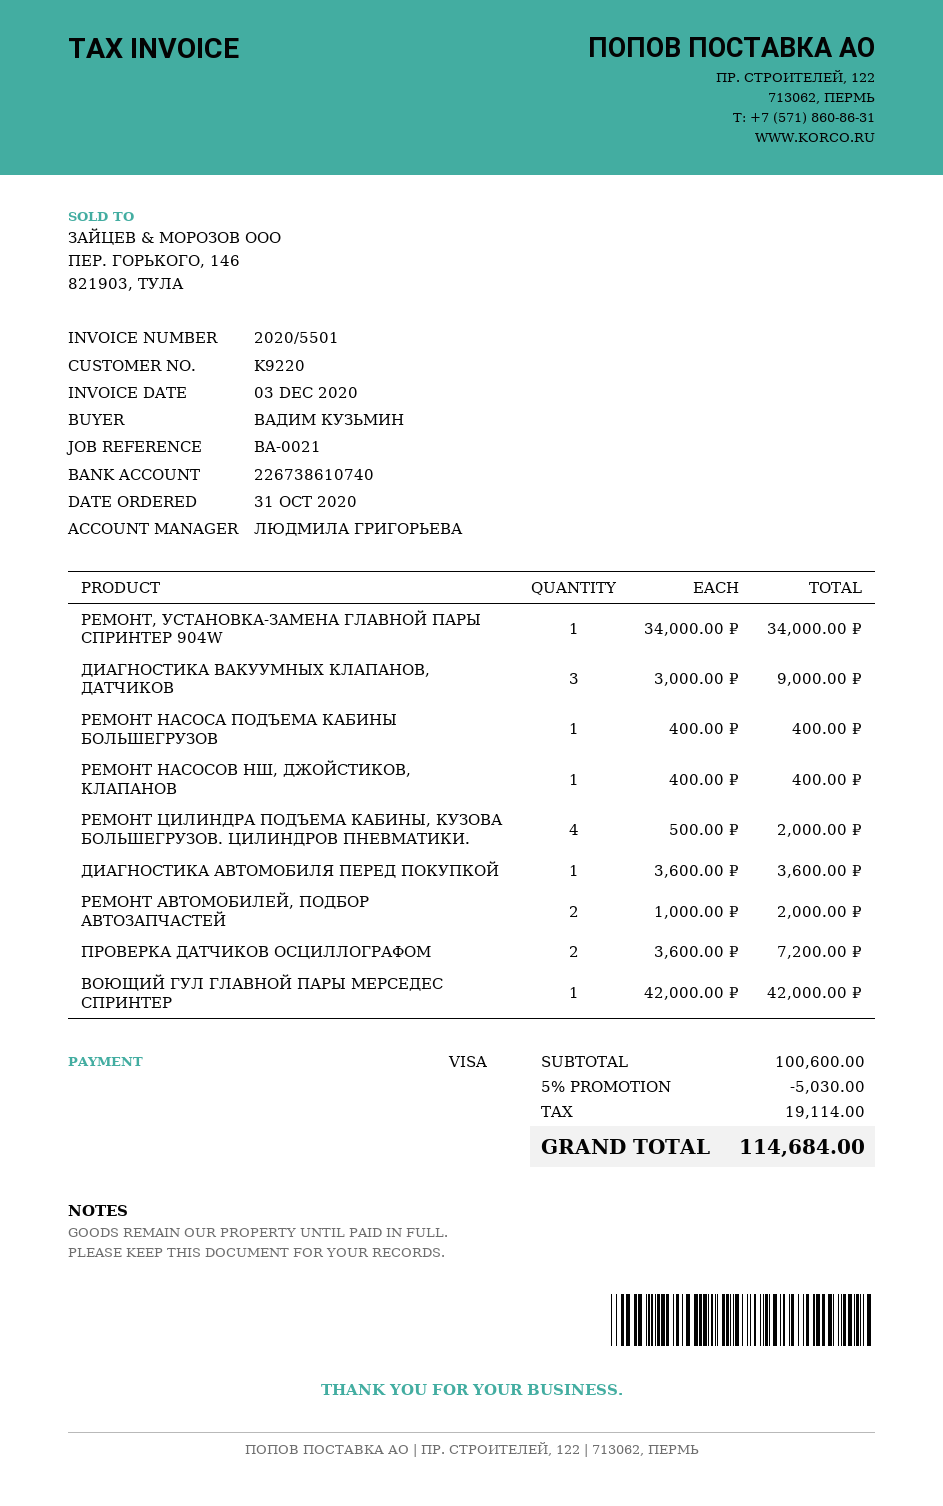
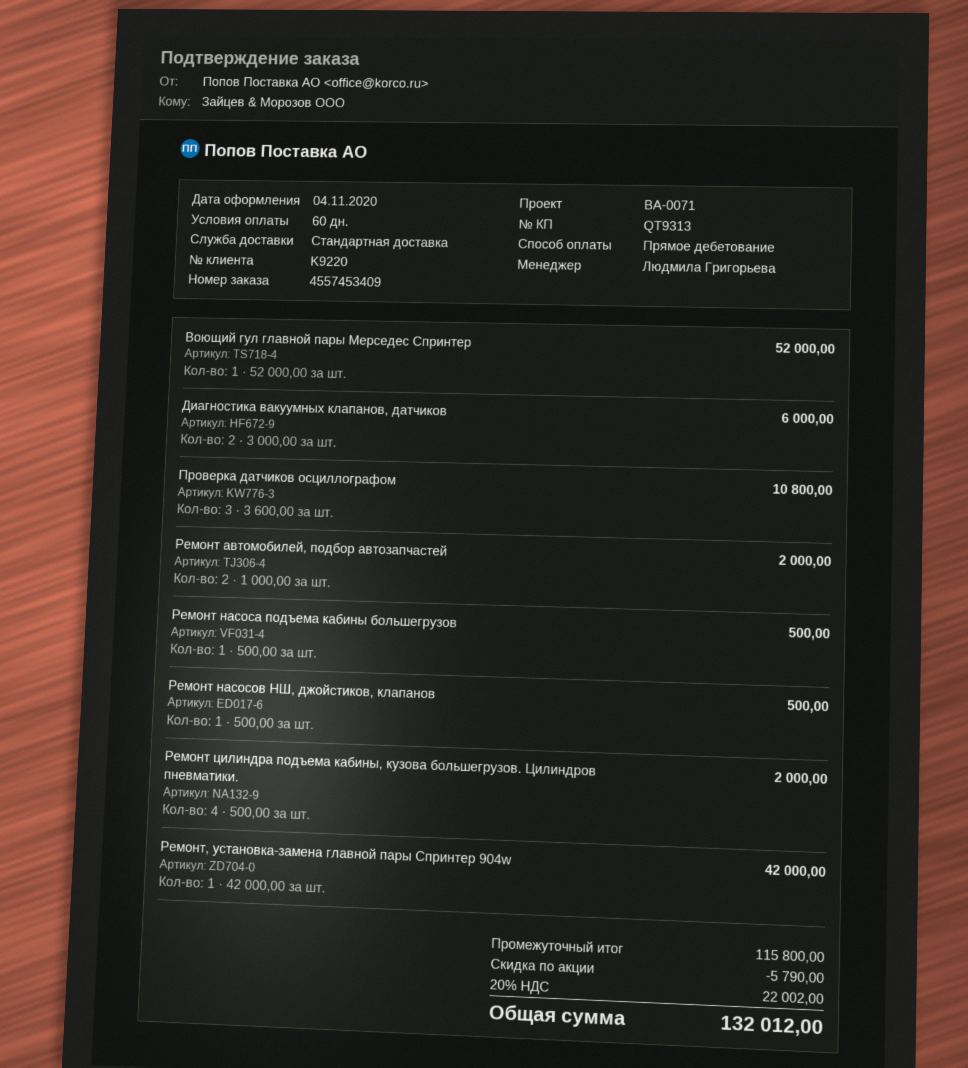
order date: 2020-10-31 -> 2020-11-04
reference: BA-0021 -> BA-0071
payment method: Visa -> direct debit
РЕМОНТ, УСТАНОВКА-ЗАМЕНА ГЛАВНОЙ ПАРЫ СПРИНТЕР 904W: 1 x 34000.00 = 34000.00 -> 1 x 42000.00 = 42000.00
ДИАГНОСТИКА ВАКУУМНЫХ КЛАПАНОВ, ДАТЧИКОВ: 3 x 3000.00 = 9000.00 -> 2 x 3000.00 = 6000.00
РЕМОНТ НАСОСА ПОДЪЕМА КАБИНЫ БОЛЬШЕГРУЗОВ: 1 x 400.00 = 400.00 -> 1 x 500.00 = 500.00
РЕМОНТ НАСОСОВ НШ, ДЖОЙСТИКОВ, КЛАПАНОВ: 1 x 400.00 = 400.00 -> 1 x 500.00 = 500.00
ДИАГНОСТИКА АВТОМОБИЛЯ ПЕРЕД ПОКУПКОЙ: 1 x 3600.00 = 3600.00 -> none
ПРОВЕРКА ДАТЧИКОВ ОСЦИЛЛОГРАФОМ: 2 x 3600.00 = 7200.00 -> 3 x 3600.00 = 10800.00
ВОЮЩИЙ ГУЛ ГЛАВНОЙ ПАРЫ МЕРСЕДЕС СПРИНТЕР: 1 x 42000.00 = 42000.00 -> 1 x 52000.00 = 52000.00
subtotal: 100600.00 -> 115800.00
discount: 5030.00 -> 5790.00
tax: 19114.00 -> 22002.00
total: 114684.00 -> 132012.00

